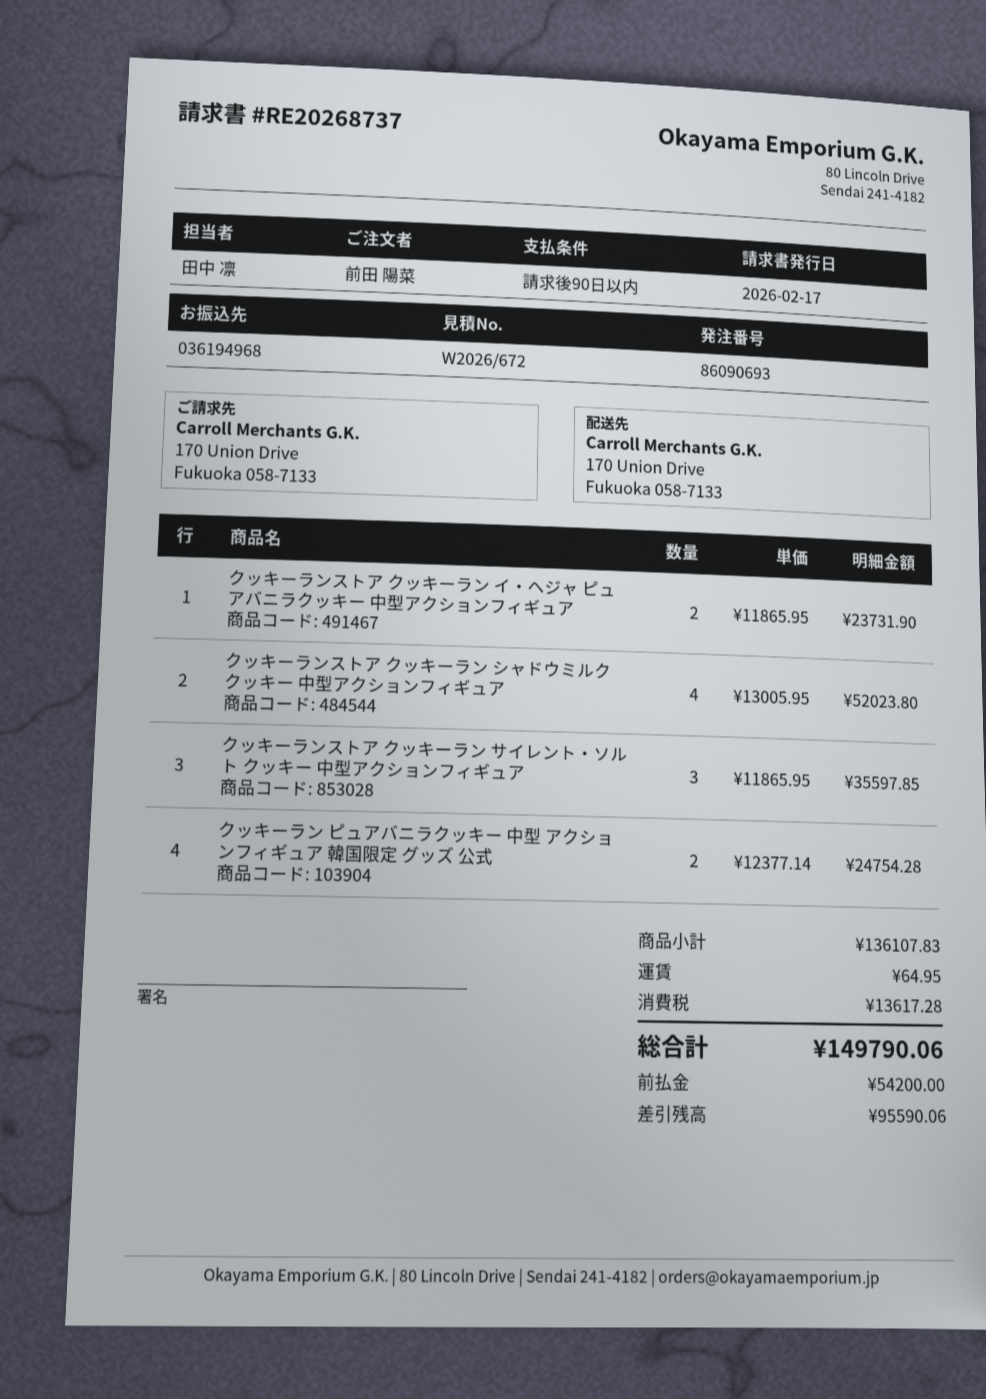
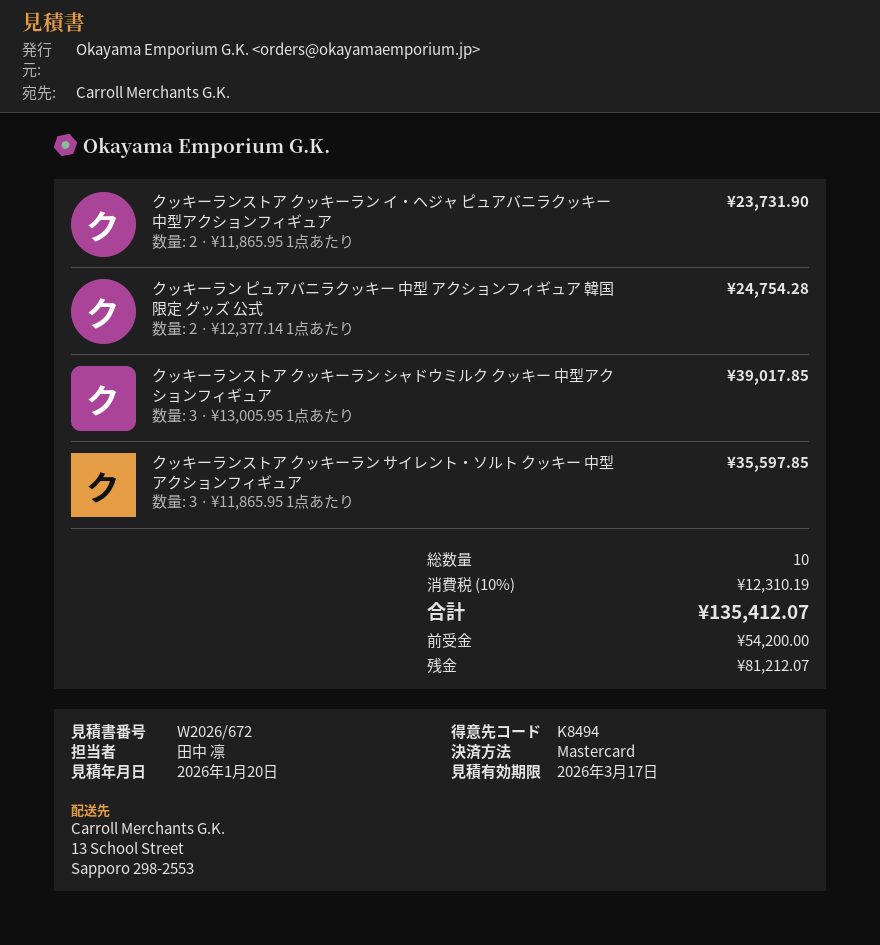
ship to: 170 Union Drive, Fukuoka 058-7133 -> 13 School Street, Sapporo 298-2553
クッキーランストア クッキーラン シャドウミルク クッキー 中型アクションフィギュア: 4 x 13005.95 = 52023.80 -> 3 x 13005.95 = 39017.85
shipping: 64.95 -> none
tax: 13617.28 -> 12310.19
total: 149790.06 -> 135412.07
balance: 95590.06 -> 81212.07

